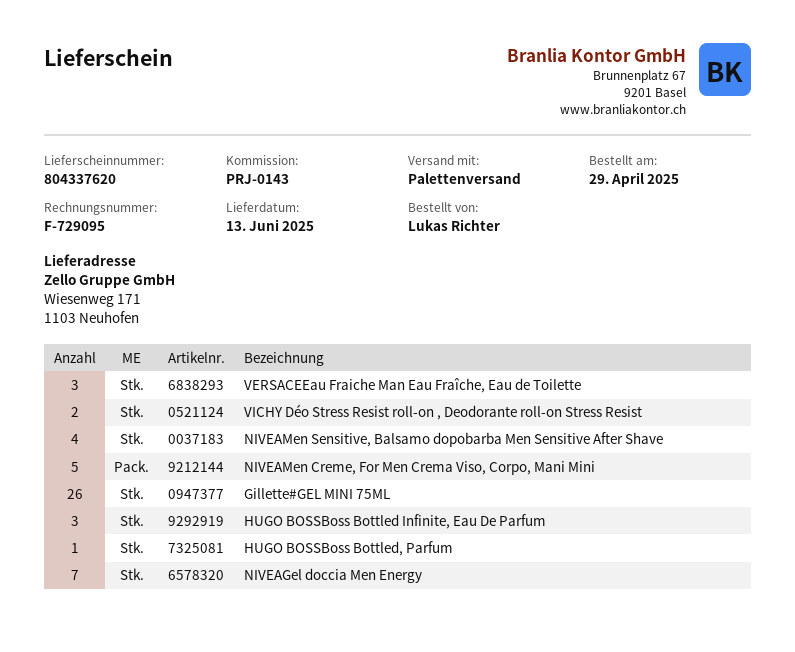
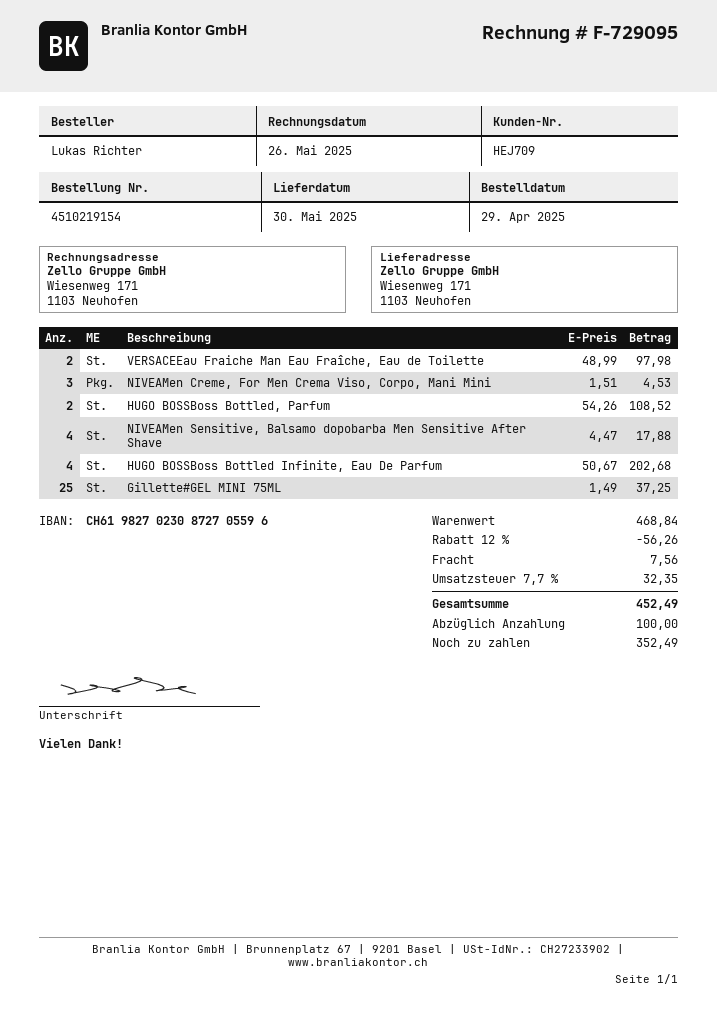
delivery date: 2025-06-13 -> 2025-05-30
VERSACEEau Fraiche Man Eau Fraîche, Eau de Toilette: 3 -> 2
VICHY Déo Stress Resist roll-on , Deodorante roll-on Stress Resist: 2 -> none
NIVEAMen Creme, For Men Crema Viso, Corpo, Mani Mini: 5 -> 3
Gillette#GEL MINI 75ML: 26 -> 25
HUGO BOSSBoss Bottled Infinite, Eau De Parfum: 3 -> 4
HUGO BOSSBoss Bottled, Parfum: 1 -> 2
NIVEAGel doccia Men Energy: 7 -> none

